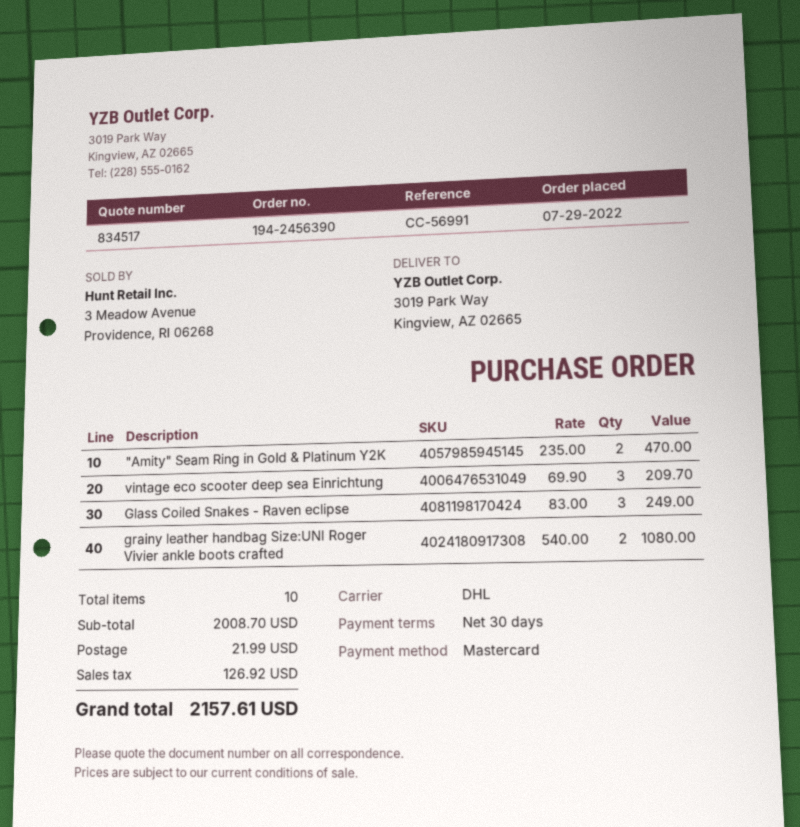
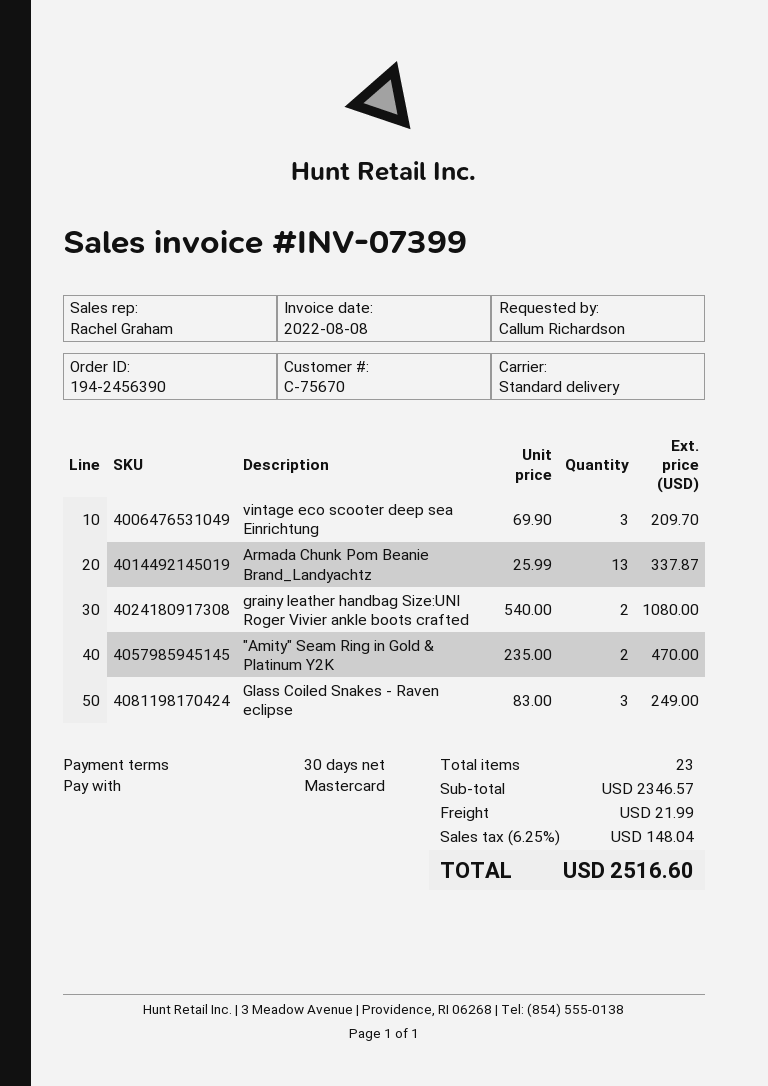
shipping method: DHL -> standard
Armada Chunk Pom Beanie Brand_Landyachtz: none -> 13 x 25.99 = 337.87
total quantity: 10 -> 23
subtotal: 2008.70 -> 2346.57
tax: 126.92 -> 148.04
total: 2157.61 -> 2516.60

